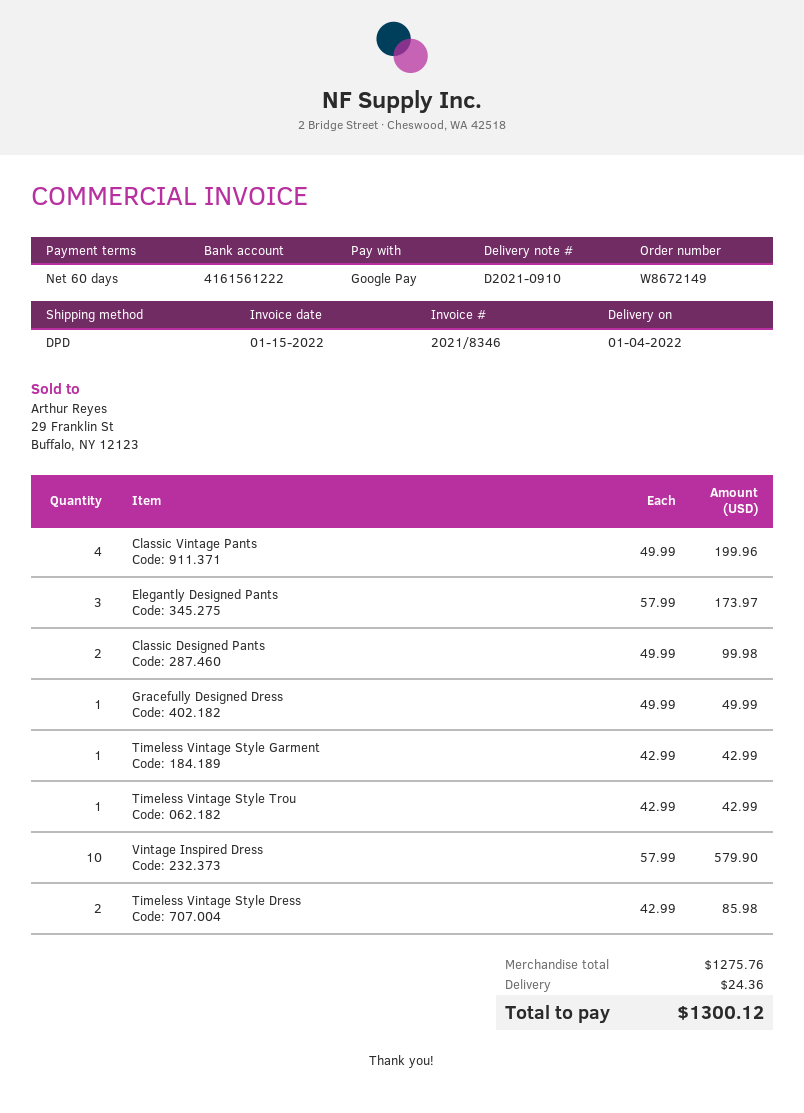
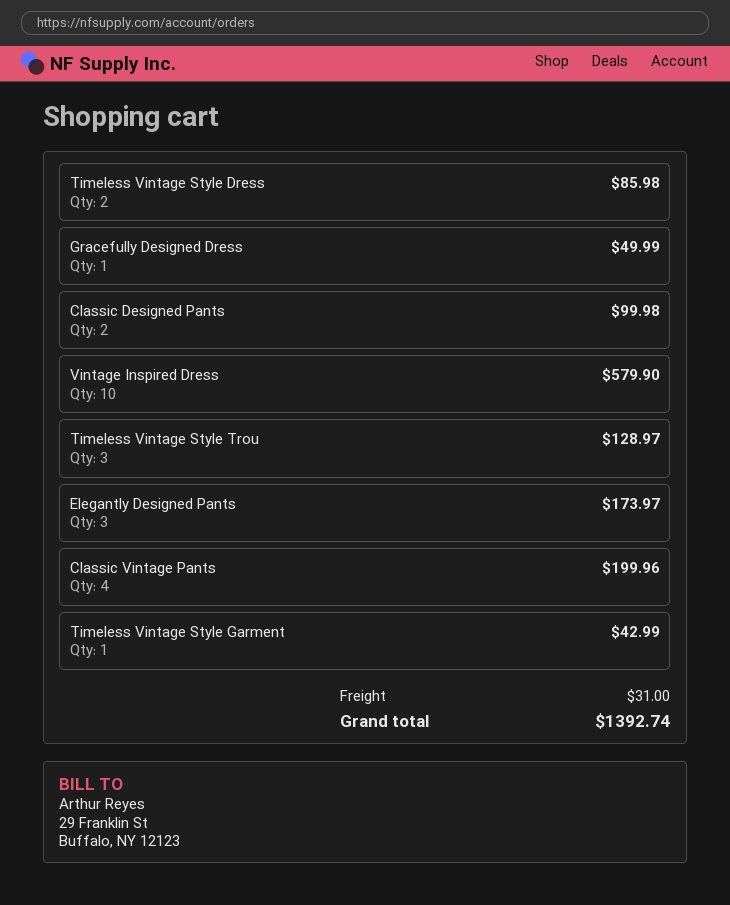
Timeless Vintage Style Trou: 1 for 42.99 -> 3 for 128.97
shipping: 24.36 -> 31.00
total: 1300.12 -> 1392.74

